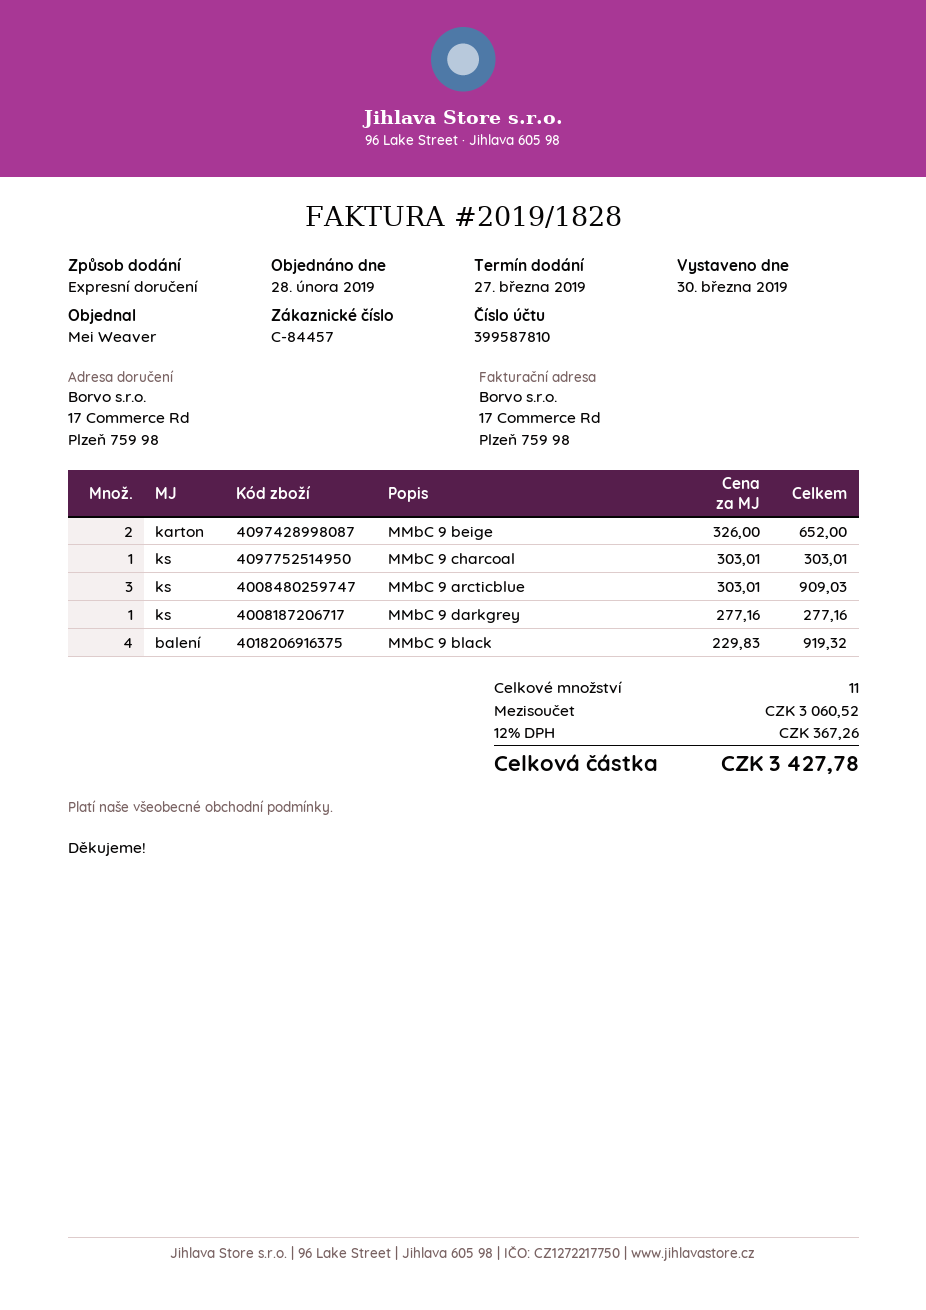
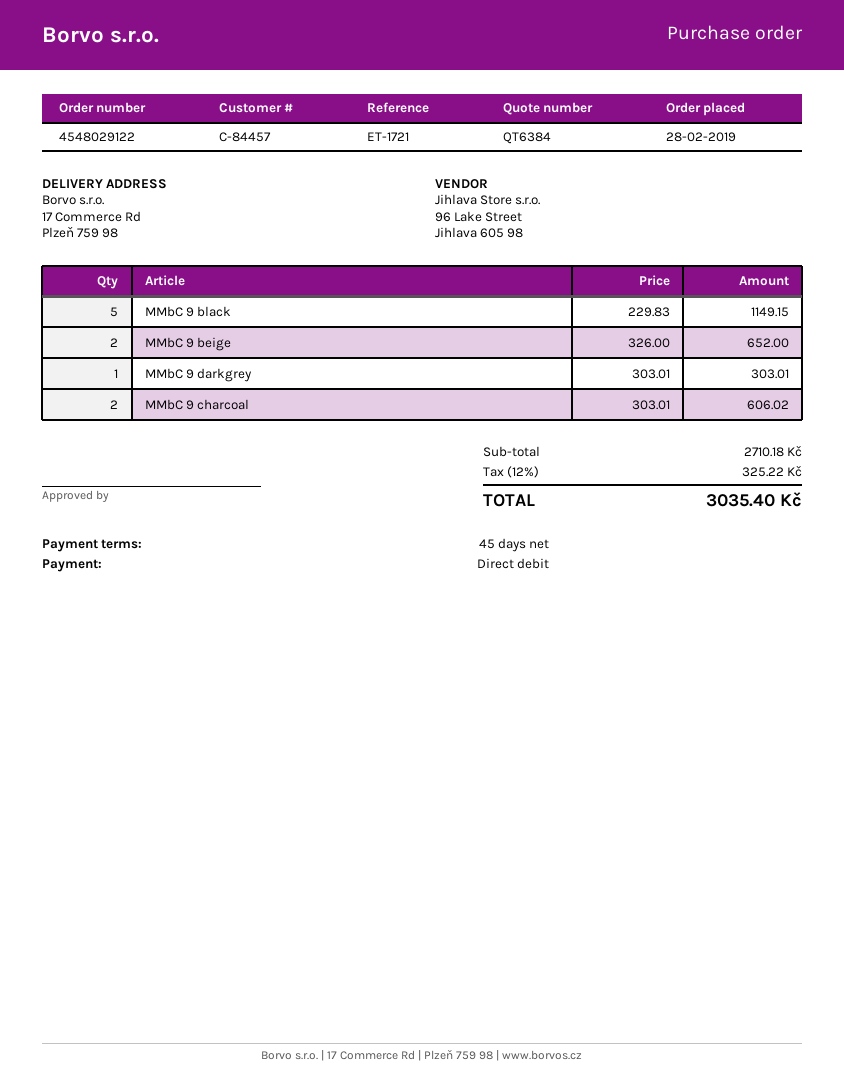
MMbC 9 charcoal: 1 x 303.01 = 303.01 -> 2 x 303.01 = 606.02
MMbC 9 arcticblue: 3 x 303.01 = 909.03 -> none
MMbC 9 darkgrey: 1 x 277.16 = 277.16 -> 1 x 303.01 = 303.01
MMbC 9 black: 4 x 229.83 = 919.32 -> 5 x 229.83 = 1149.15
subtotal: 3060.52 -> 2710.18
tax: 12% = 367.26 -> 12% = 325.22
total: 3427.78 -> 3035.40

